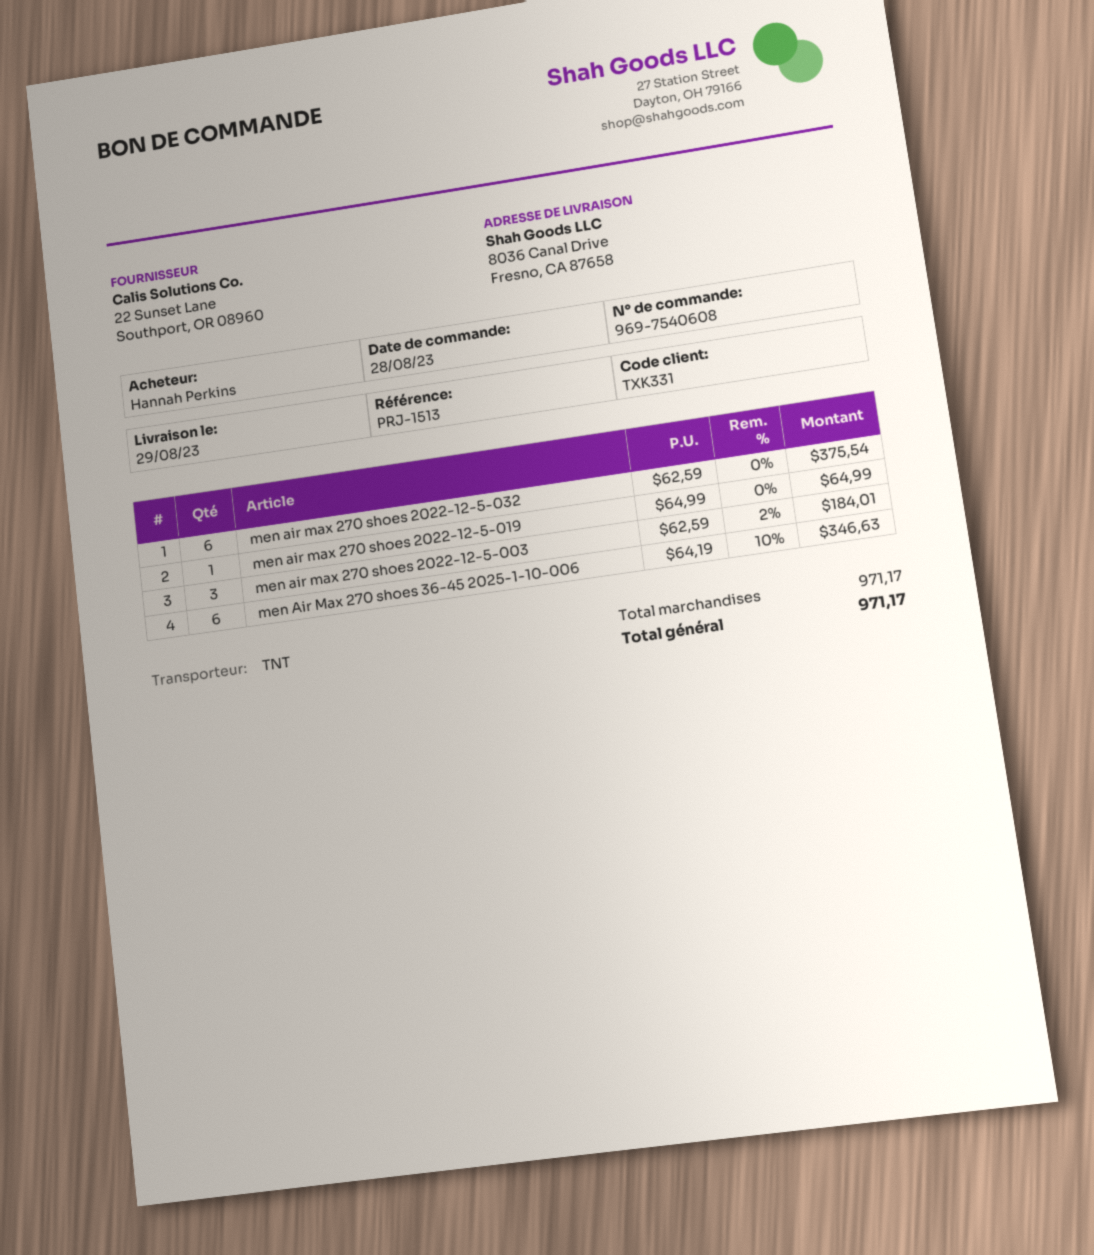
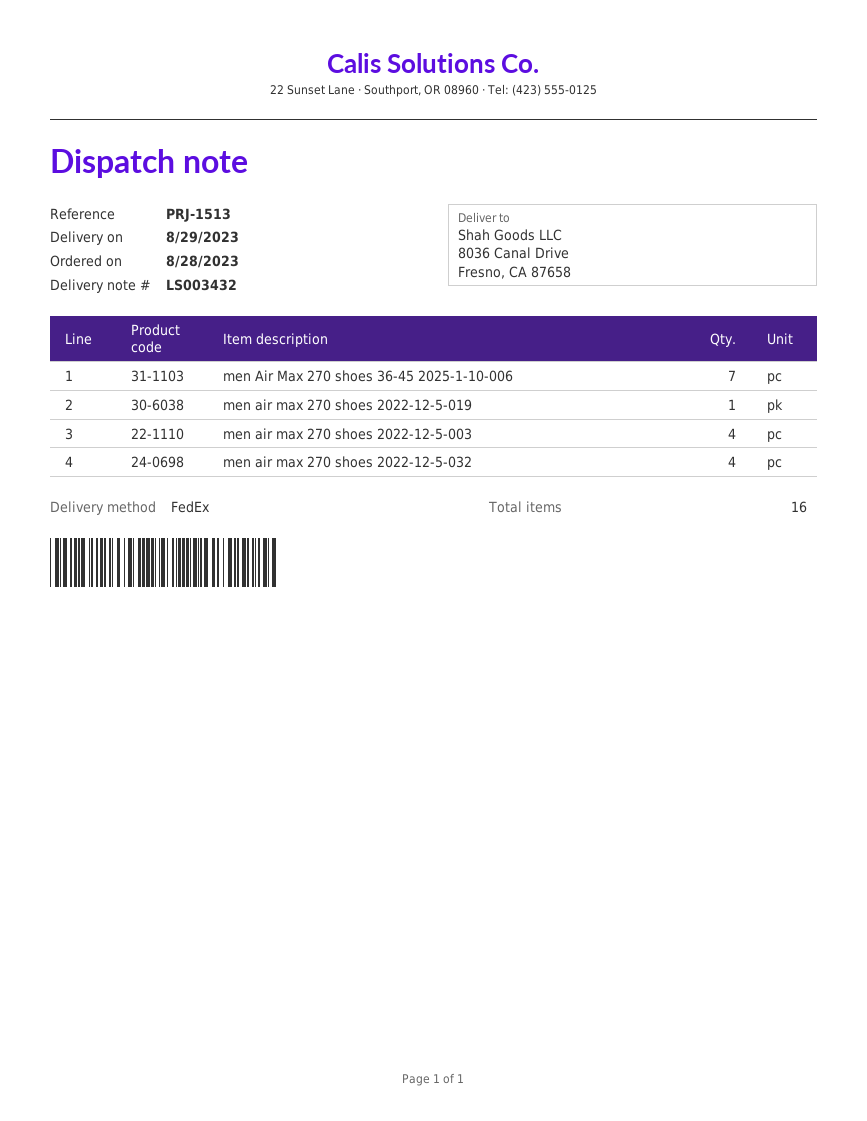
shipping method: TNT -> FedEx
men air max 270 shoes 2022-12-5-032: 6 -> 4
men air max 270 shoes 2022-12-5-003: 3 -> 4
men Air Max 270 shoes 36-45 2025-1-10-006: 6 -> 7

